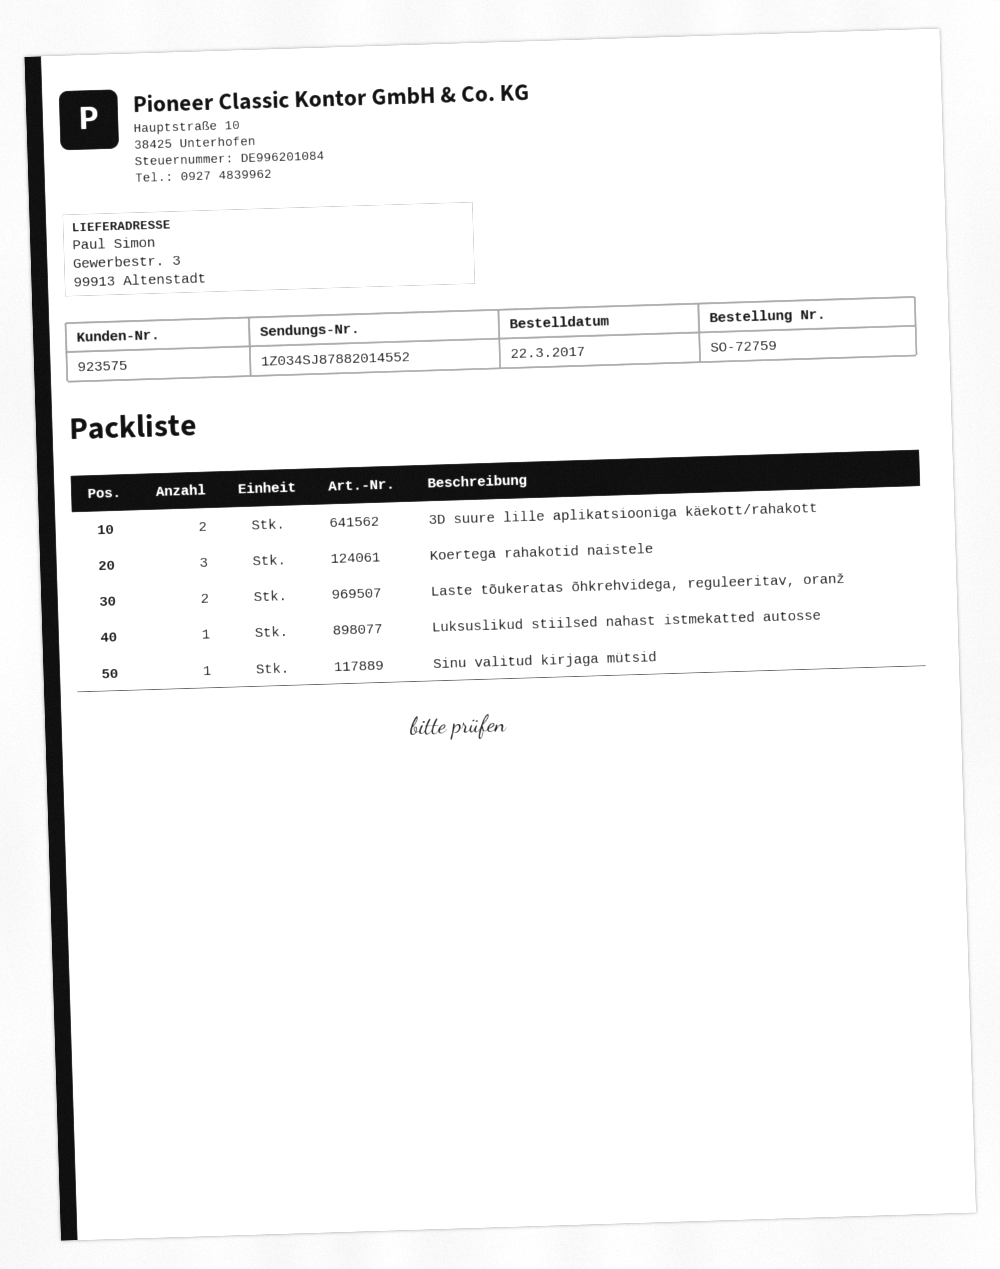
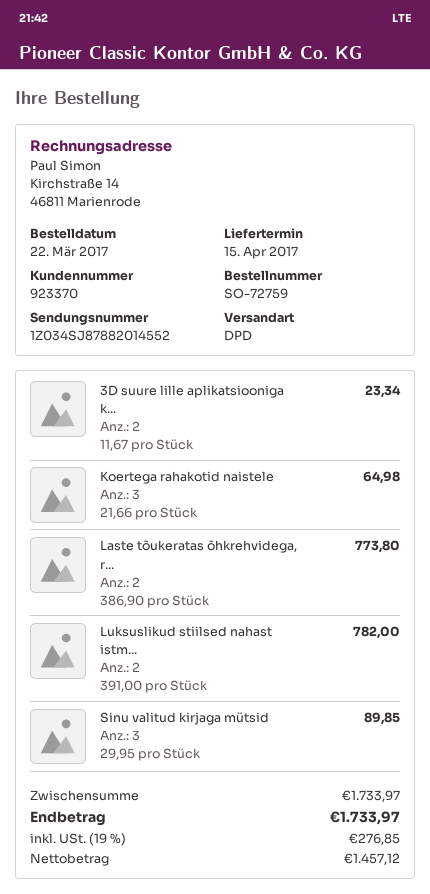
customer number: 923575 -> 923370
Luksuslikud stiilsed nahast istmekatted autosse: 1 -> 2
Sinu valitud kirjaga mütsid: 1 -> 3

